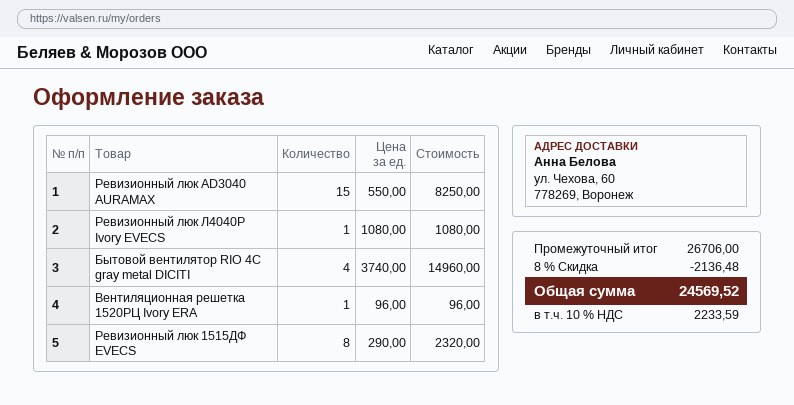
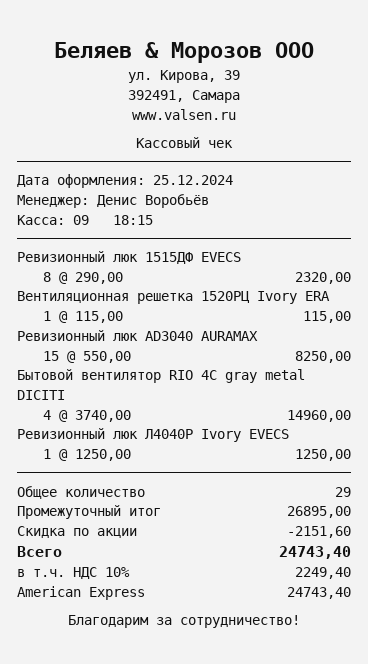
Ревизионный люк Л4040Р Ivory EVECS: 1 x 1080.00 = 1080.00 -> 1 x 1250.00 = 1250.00
Вентиляционная решетка 1520РЦ Ivory ERA: 1 x 96.00 = 96.00 -> 1 x 115.00 = 115.00
subtotal: 26706.00 -> 26895.00
discount: 2136.48 -> 2151.60
tax: 10% = 2233.59 -> 10% = 2249.40
total: 24569.52 -> 24743.40

